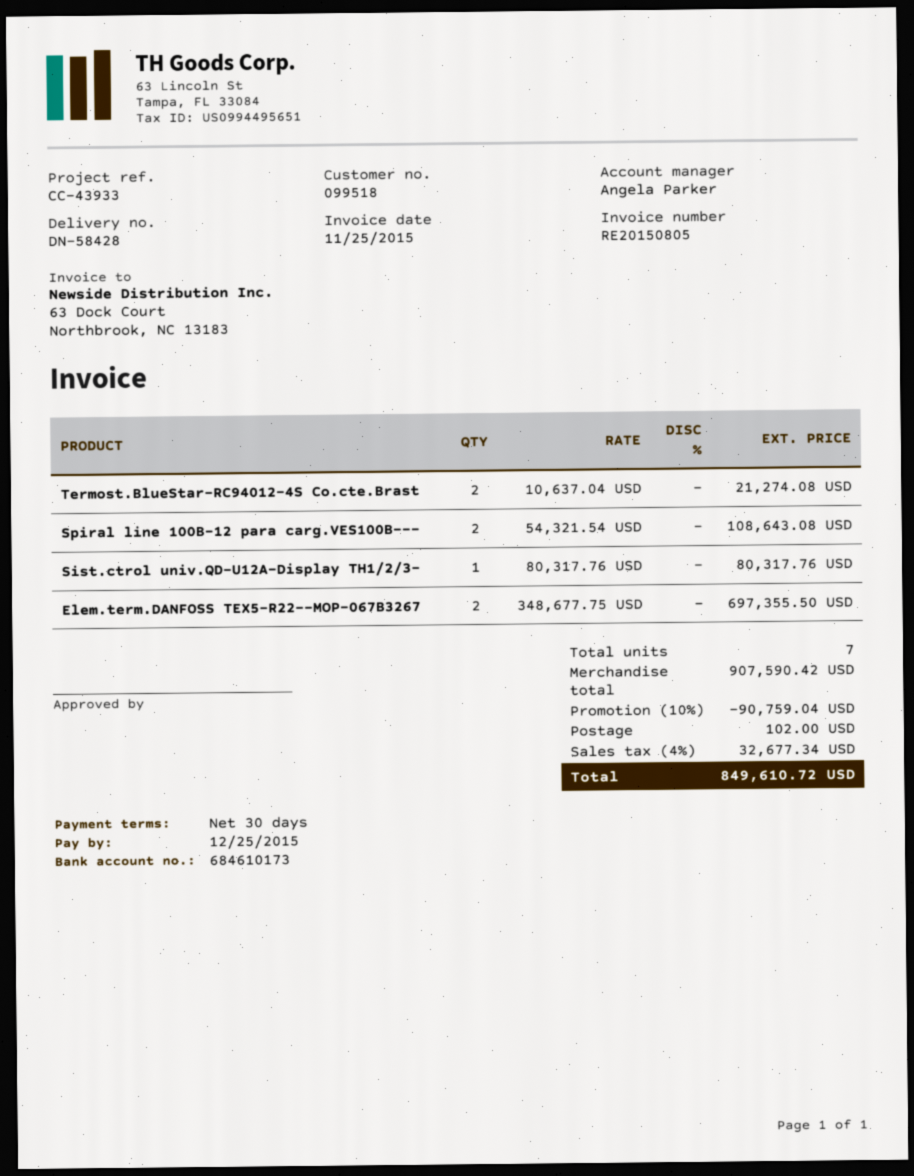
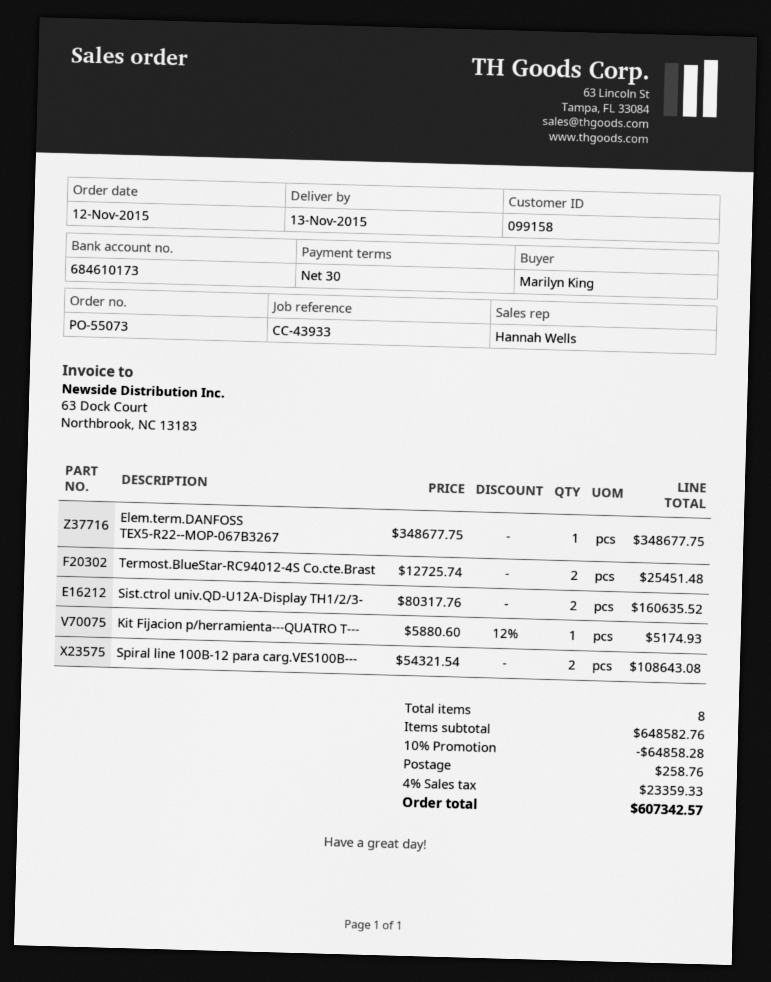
customer number: 099518 -> 099158
sales rep: Angela Parker -> Hannah Wells
Termost.BlueStar-RC94012-4S Co.cte.Brast: 2 x 10637.04 = 21274.08 -> 2 x 12725.74 = 25451.48
Sist.ctrol univ.QD-U12A-Display TH1/2/3-: 1 x 80317.76 = 80317.76 -> 2 x 80317.76 = 160635.52
Elem.term.DANFOSS TEX5-R22--MOP-067B3267: 2 x 348677.75 = 697355.50 -> 1 x 348677.75 = 348677.75
Kit Fijacion p/herramienta---QUATRO T---: none -> 1 x 5880.60 - 12% = 5174.93
total quantity: 7 -> 8
subtotal: 907590.42 -> 648582.76
discount: 10% = 90759.04 -> 10% = 64858.28
shipping: 102.00 -> 258.76
tax: 4% = 32677.34 -> 4% = 23359.33
total: 849610.72 -> 607342.57

